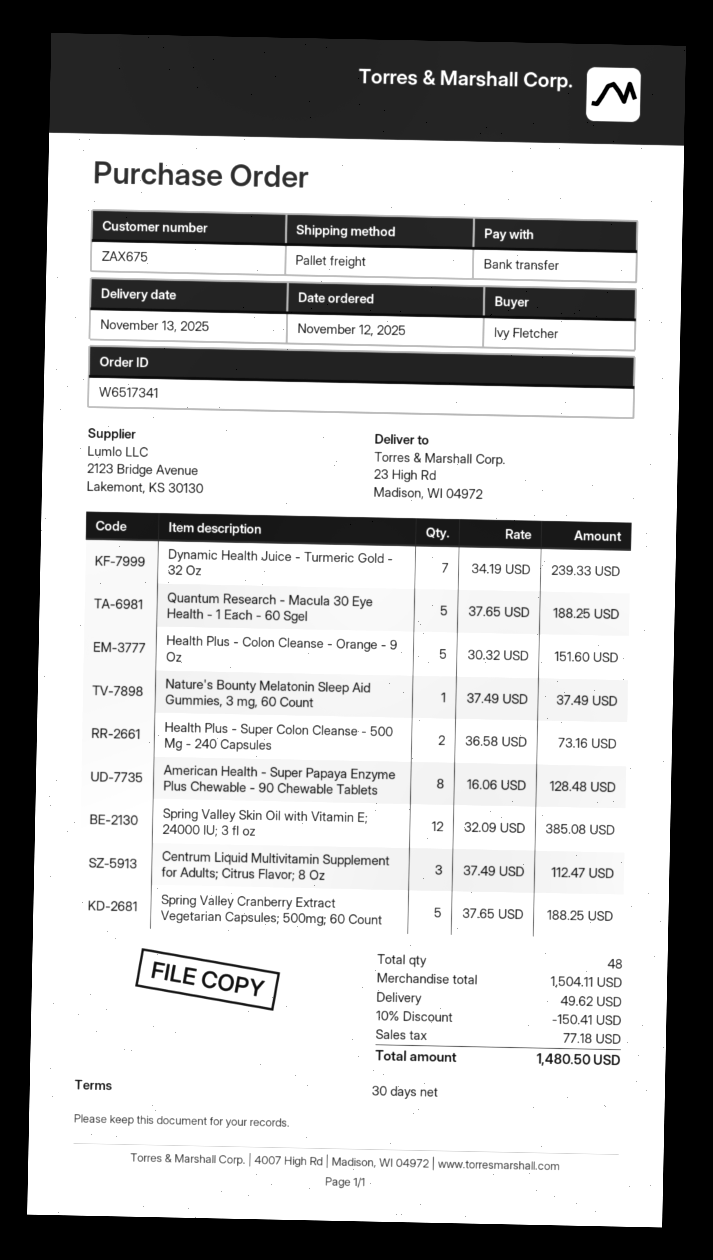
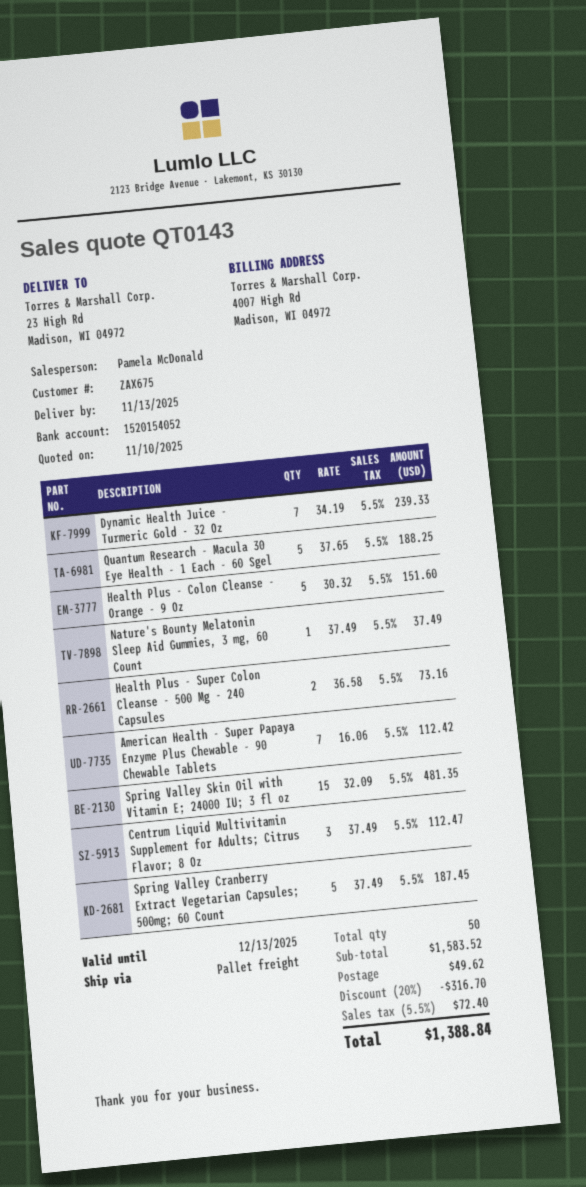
American Health - Super Papaya Enzyme Plus Chewable - 90 Chewable Tablets: 8 x 16.06 = 128.48 -> 7 x 16.06 = 112.42
Spring Valley Skin Oil with Vitamin E; 24000 IU; 3 fl oz: 12 x 32.09 = 385.08 -> 15 x 32.09 = 481.35
Spring Valley Cranberry Extract Vegetarian Capsules; 500mg; 60 Count: 5 x 37.65 = 188.25 -> 5 x 37.49 = 187.45
total quantity: 48 -> 50
subtotal: 1504.11 -> 1583.52
discount: 10% = 150.41 -> 20% = 316.70
tax: 77.18 -> 72.40
total: 1480.50 -> 1388.84

